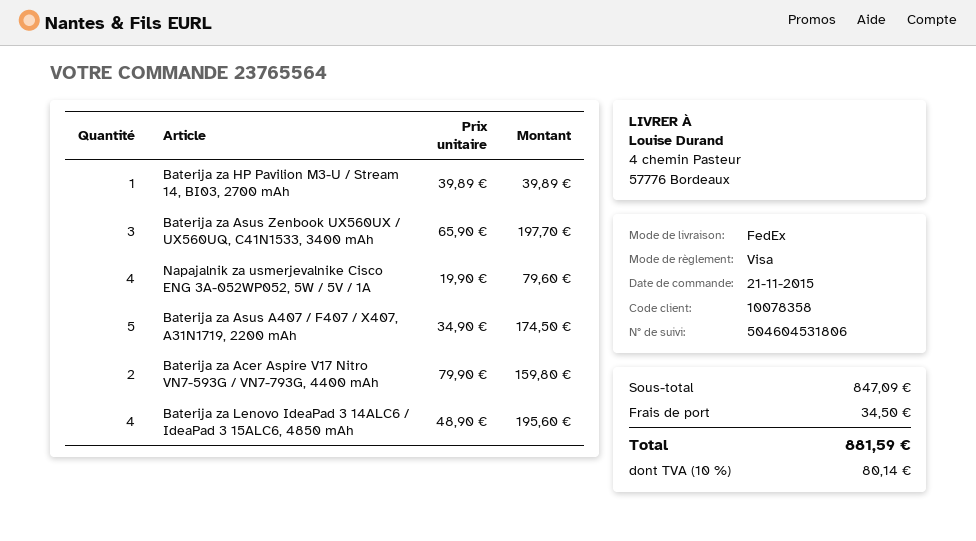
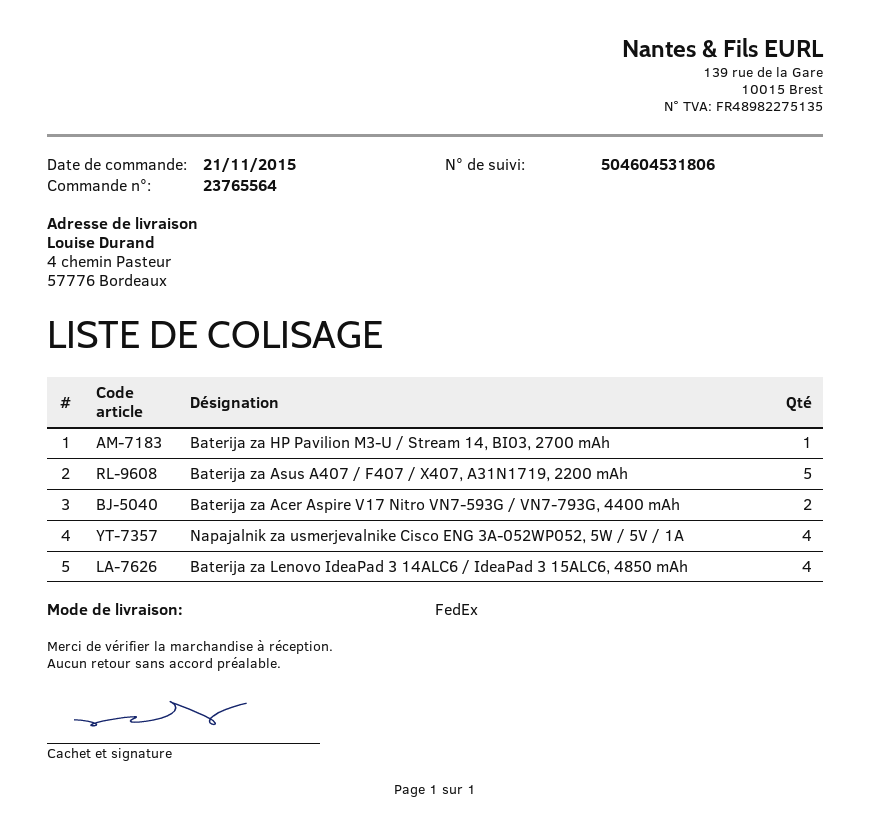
Baterija za Asus Zenbook UX560UX / UX560UQ, C41N1533, 3400 mAh: 3 -> none

